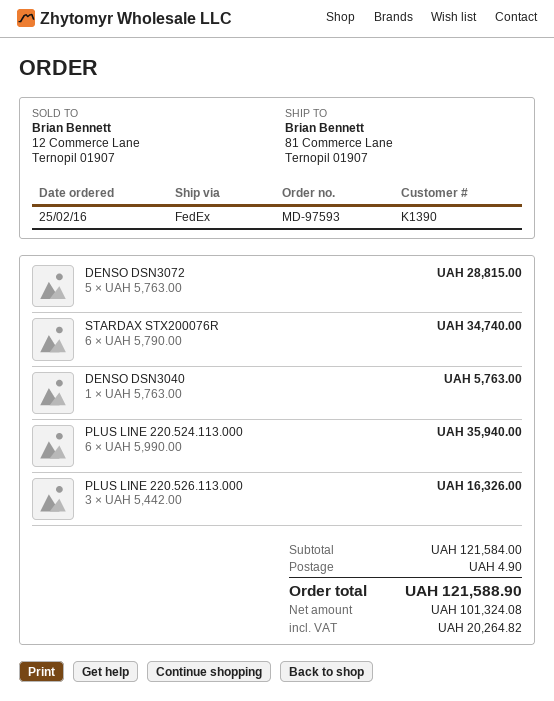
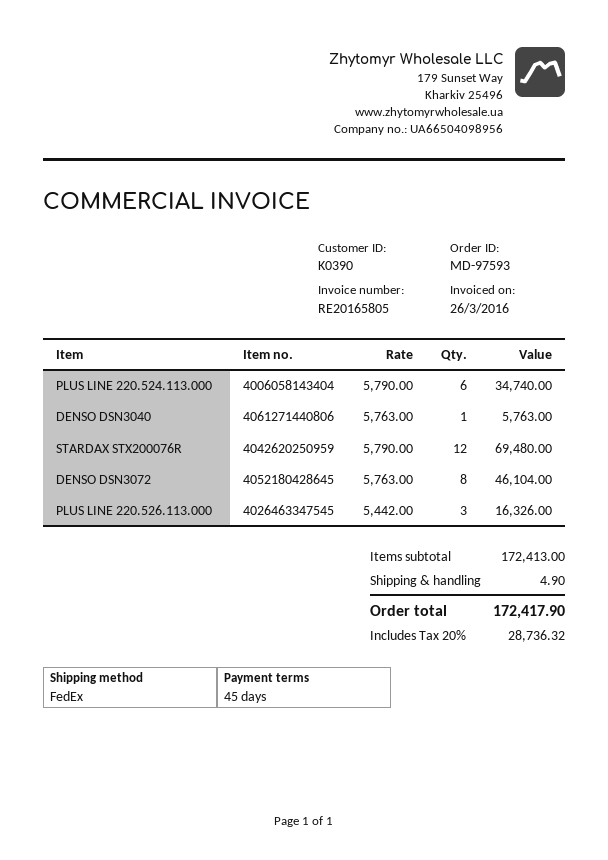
customer number: K1390 -> K0390
DENSO DSN3072: 5 x 5763.00 = 28815.00 -> 8 x 5763.00 = 46104.00
STARDAX STX200076R: 6 x 5790.00 = 34740.00 -> 12 x 5790.00 = 69480.00
PLUS LINE 220.524.113.000: 6 x 5990.00 = 35940.00 -> 6 x 5790.00 = 34740.00
subtotal: 121584.00 -> 172413.00
tax: 20264.82 -> 28736.32
total: 121588.90 -> 172417.90

